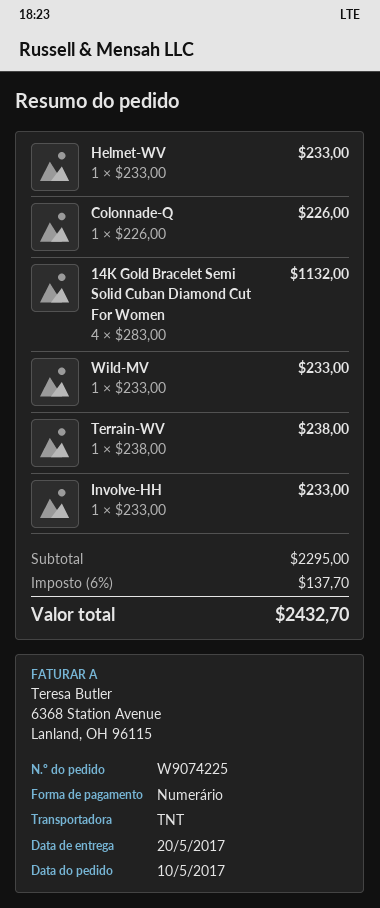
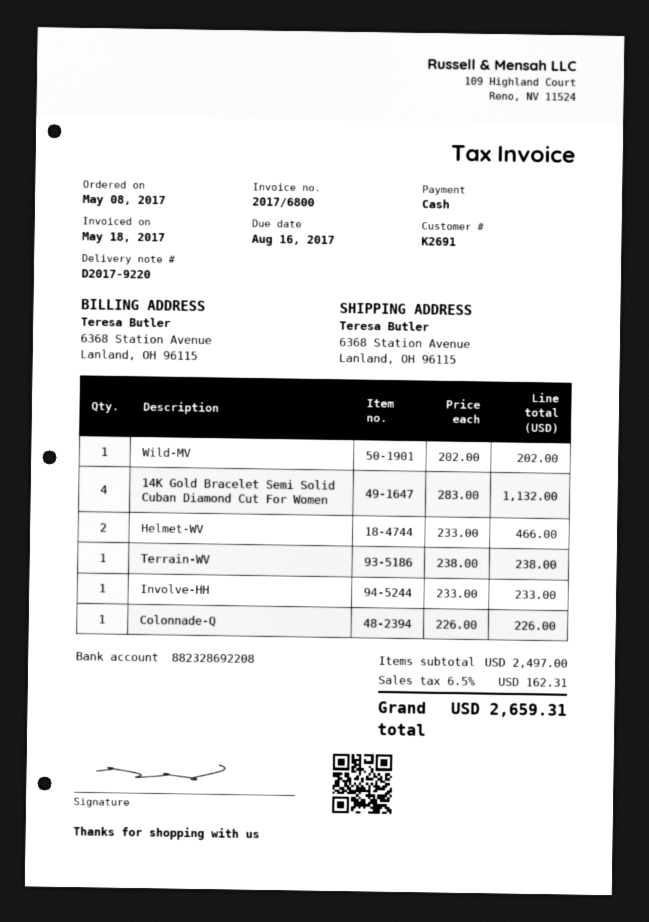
order date: 2017-05-10 -> 2017-05-08
Helmet-WV: 1 x 233.00 = 233.00 -> 2 x 233.00 = 466.00
Wild-MV: 1 x 233.00 = 233.00 -> 1 x 202.00 = 202.00
subtotal: 2295.00 -> 2497.00
tax: 6% = 137.70 -> 6.5% = 162.31
total: 2432.70 -> 2659.31

